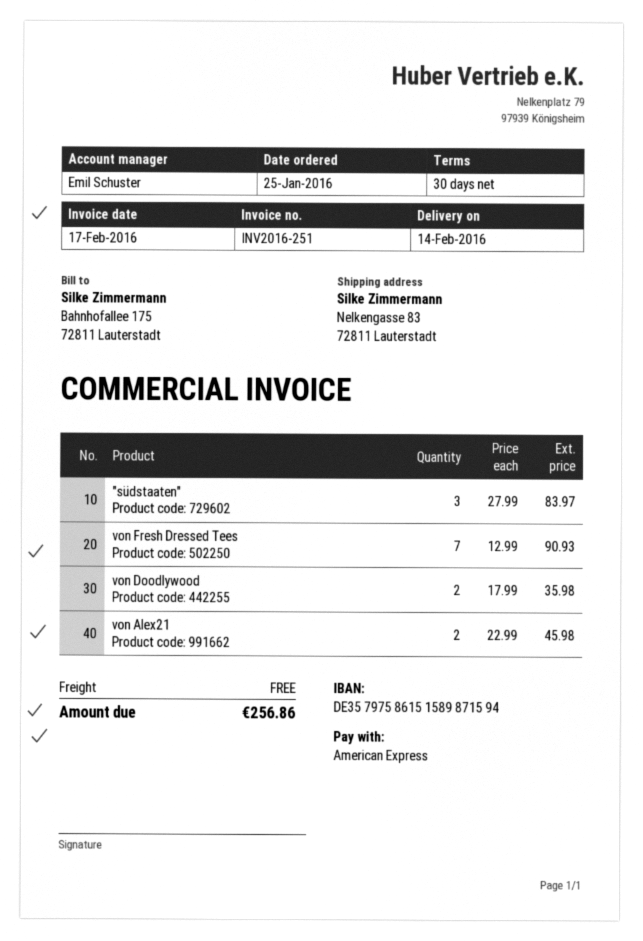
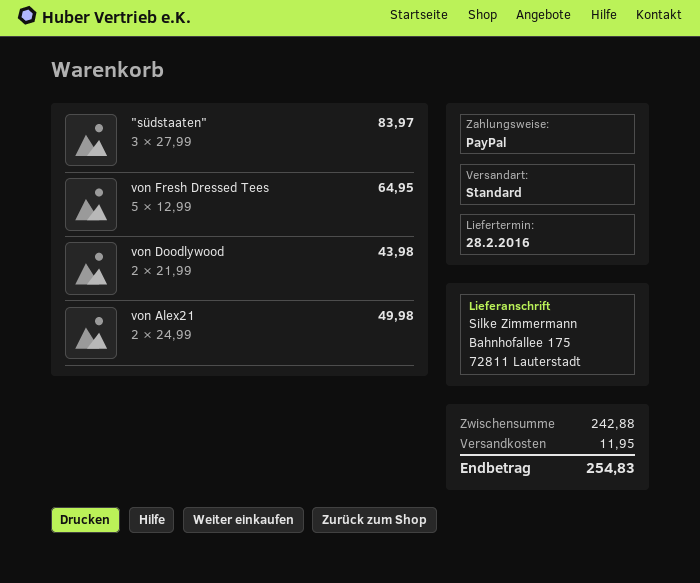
delivery date: 2016-02-14 -> 2016-02-28
payment method: American Express -> PayPal
ship to: Nelkengasse 83, 72811 Lauterstadt -> Bahnhofallee 175, 72811 Lauterstadt
von Fresh Dressed Tees: 7 x 12.99 = 90.93 -> 5 x 12.99 = 64.95
von Doodlywood: 2 x 17.99 = 35.98 -> 2 x 21.99 = 43.98
von Alex21: 2 x 22.99 = 45.98 -> 2 x 24.99 = 49.98
shipping: 0.00 -> 11.95
total: 256.86 -> 254.83

